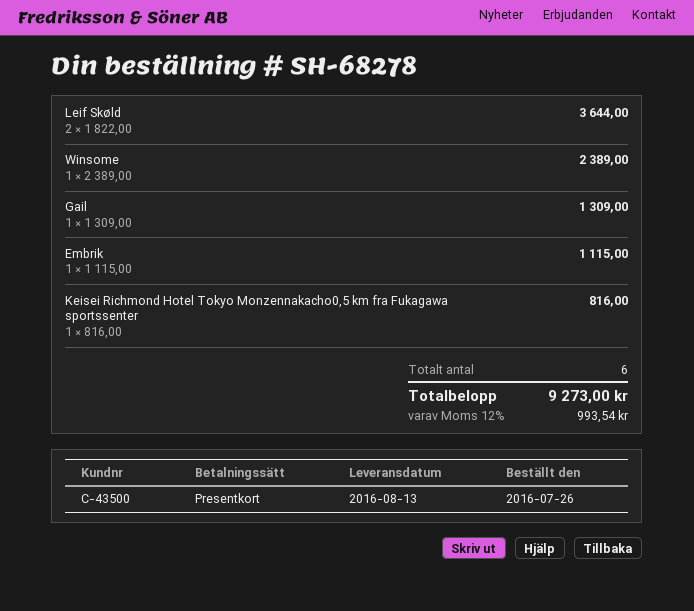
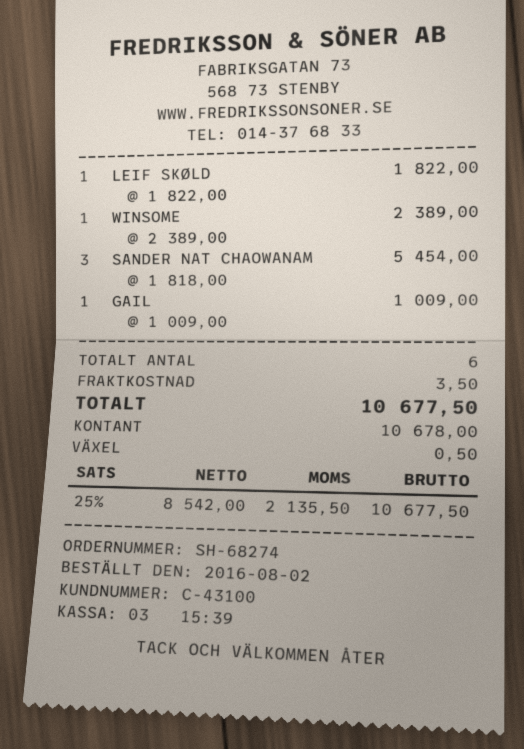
order number: SH-68278 -> SH-68274
order date: 2016-07-26 -> 2016-08-02
customer number: C-43500 -> C-43100
payment method: gift card -> cash
Leif Skøld: 2 x 1822.00 = 3644.00 -> 1 x 1822.00 = 1822.00
Gail: 1 x 1309.00 = 1309.00 -> 1 x 1009.00 = 1009.00
Embrik: 1 x 1115.00 = 1115.00 -> none
Keisei Richmond Hotel Tokyo Monzennakacho0,5 km fra Fukagawa sportssenter: 1 x 816.00 = 816.00 -> none
SANDER NAT CHAOWANAM: none -> 3 x 1818.00 = 5454.00
shipping: none -> 3.50
tax: 12% = 993.54 -> 25% = 2135.50
total: 9273.00 -> 10677.50

